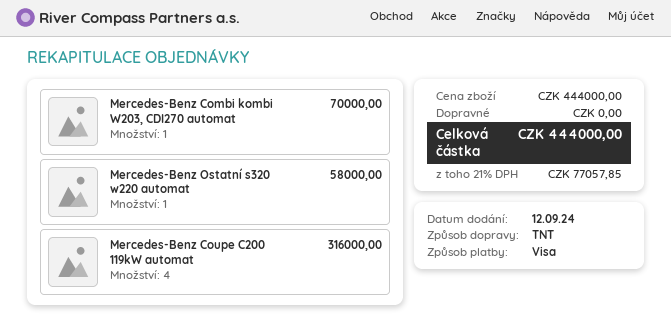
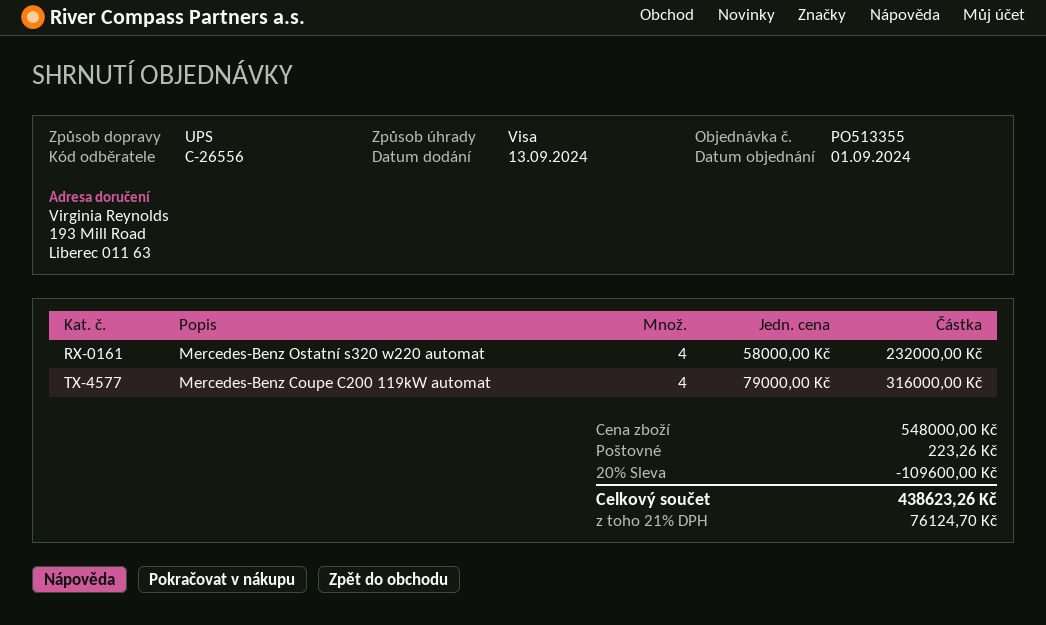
delivery date: 2024-09-12 -> 2024-09-13
shipping method: TNT -> UPS
Mercedes-Benz Combi kombi W203, CDI270 automat: 1 for 70000.00 -> none
Mercedes-Benz Ostatní s320 w220 automat: 1 for 58000.00 -> 4 for 232000.00
subtotal: 444000.00 -> 548000.00
discount: none -> 20% = 109600.00
shipping: 0.00 -> 223.26
tax: 21% = 77057.85 -> 21% = 76124.70
total: 444000.00 -> 438623.26

